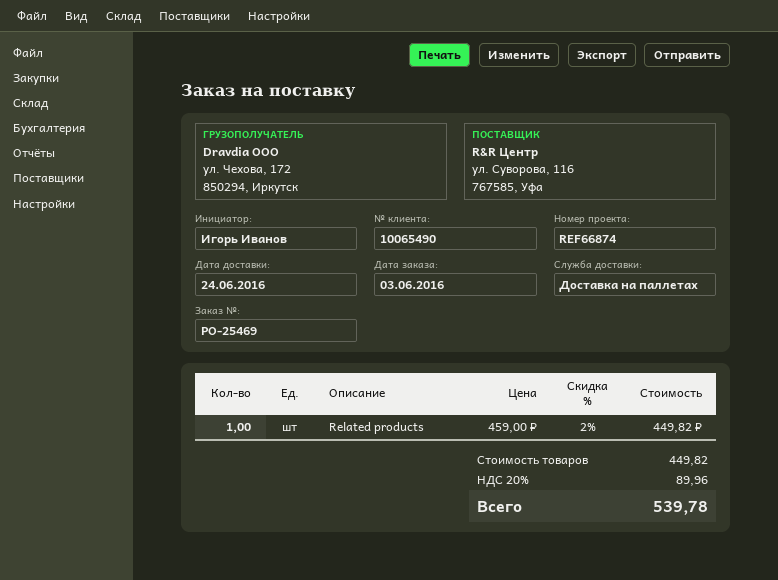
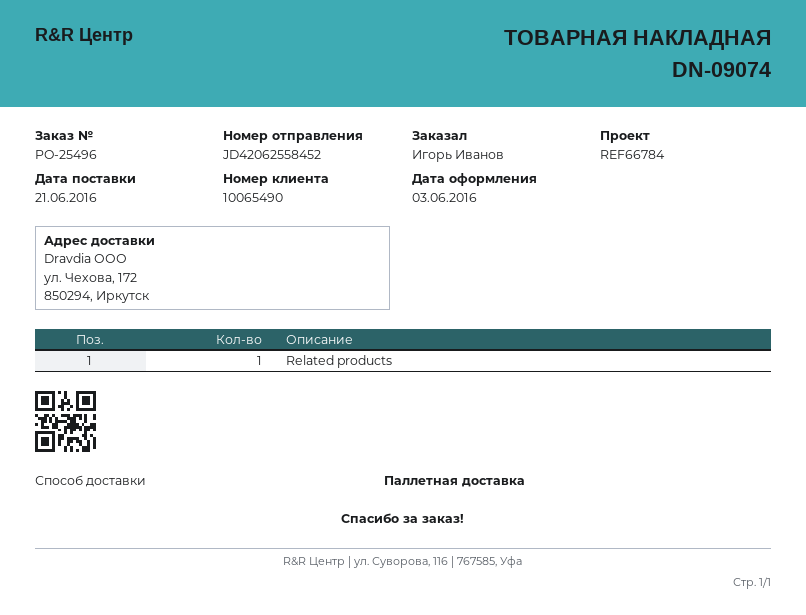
order number: PO-25469 -> PO-25496
delivery date: 2016-06-24 -> 2016-06-21
reference: REF66874 -> REF66784

